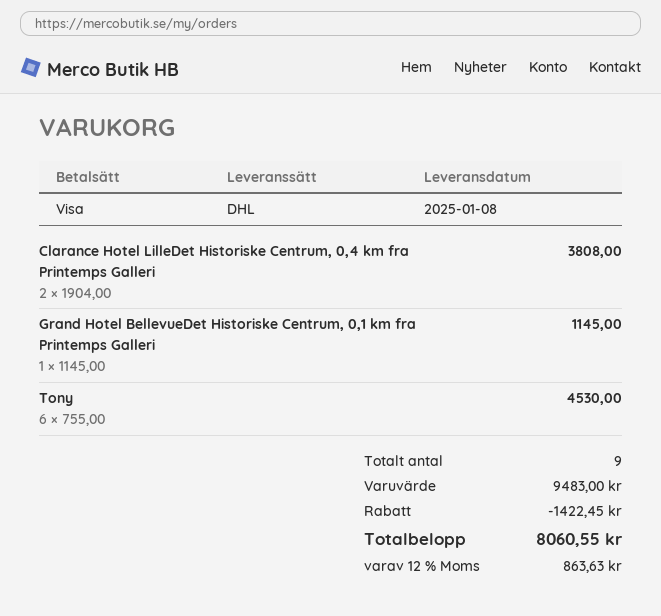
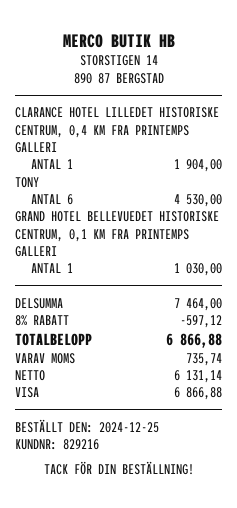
Clarance Hotel LilleDet Historiske Centrum, 0,4 km fra Printemps Galleri: 2 for 3808.00 -> 1 for 1904.00
Grand Hotel BellevueDet Historiske Centrum, 0,1 km fra Printemps Galleri: 1 for 1145.00 -> 1 for 1030.00
subtotal: 9483.00 -> 7464.00
discount: 1422.45 -> 597.12
tax: 863.63 -> 735.74
total: 8060.55 -> 6866.88

